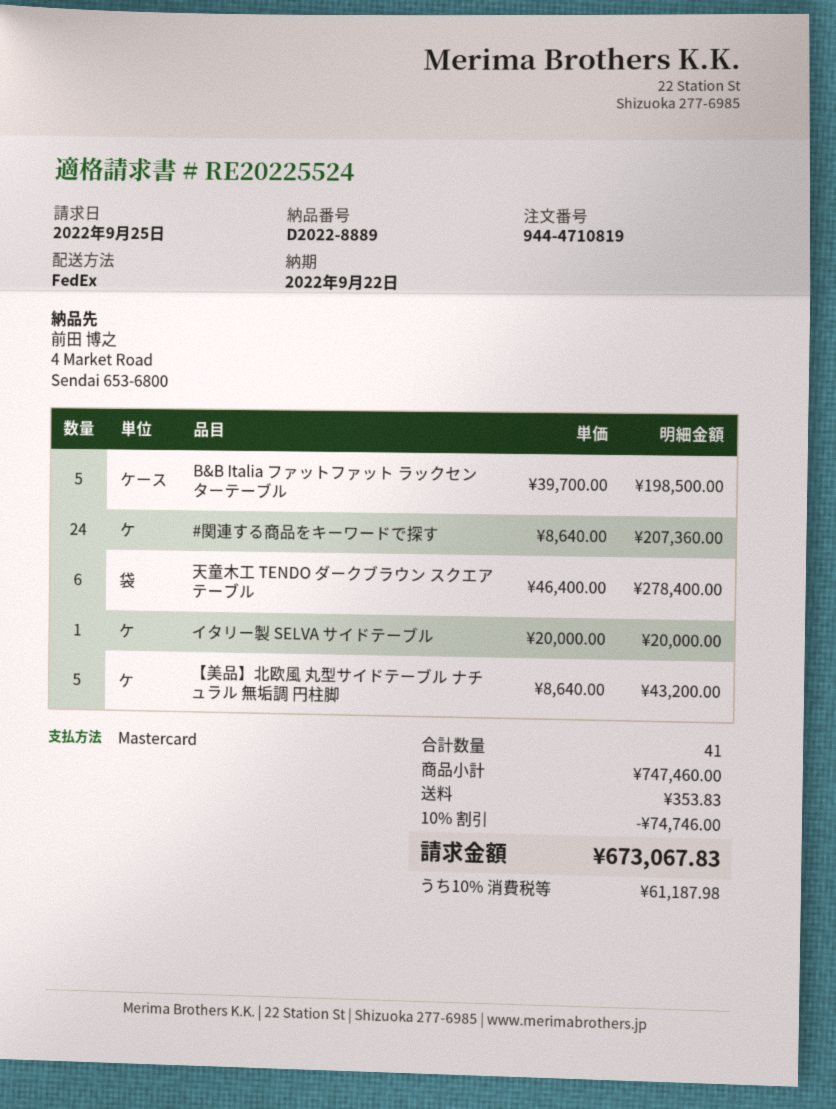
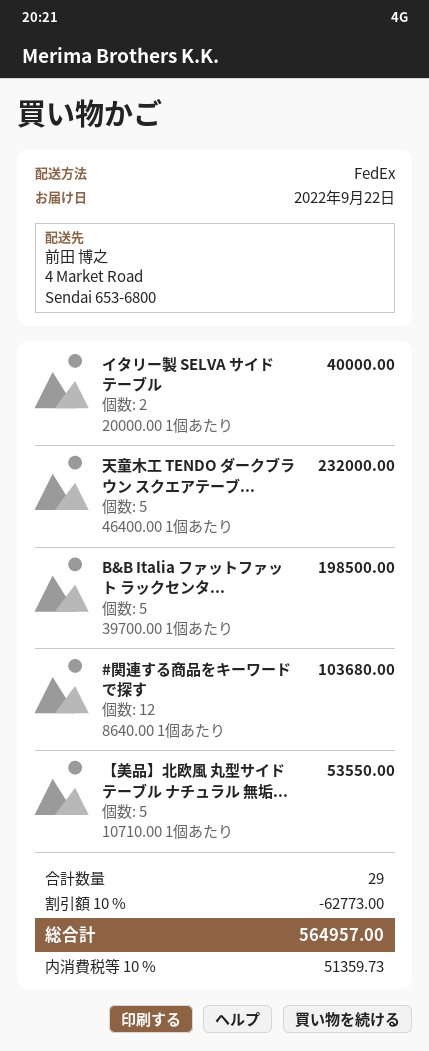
#関連する商品をキーワードで探す: 24 x 8640.00 = 207360.00 -> 12 x 8640.00 = 103680.00
天童木工 TENDO ダークブラウン スクエアテーブル: 6 x 46400.00 = 278400.00 -> 5 x 46400.00 = 232000.00
イタリー製 SELVA サイドテーブル: 1 x 20000.00 = 20000.00 -> 2 x 20000.00 = 40000.00
【美品】北欧風 丸型サイドテーブル ナチュラル 無垢調 円柱脚: 5 x 8640.00 = 43200.00 -> 5 x 10710.00 = 53550.00
total quantity: 41 -> 29
discount: 10% = 74746.00 -> 10% = 62773.00
shipping: 353.83 -> none
tax: 10% = 61187.98 -> 10% = 51359.73
total: 673067.83 -> 564957.00

